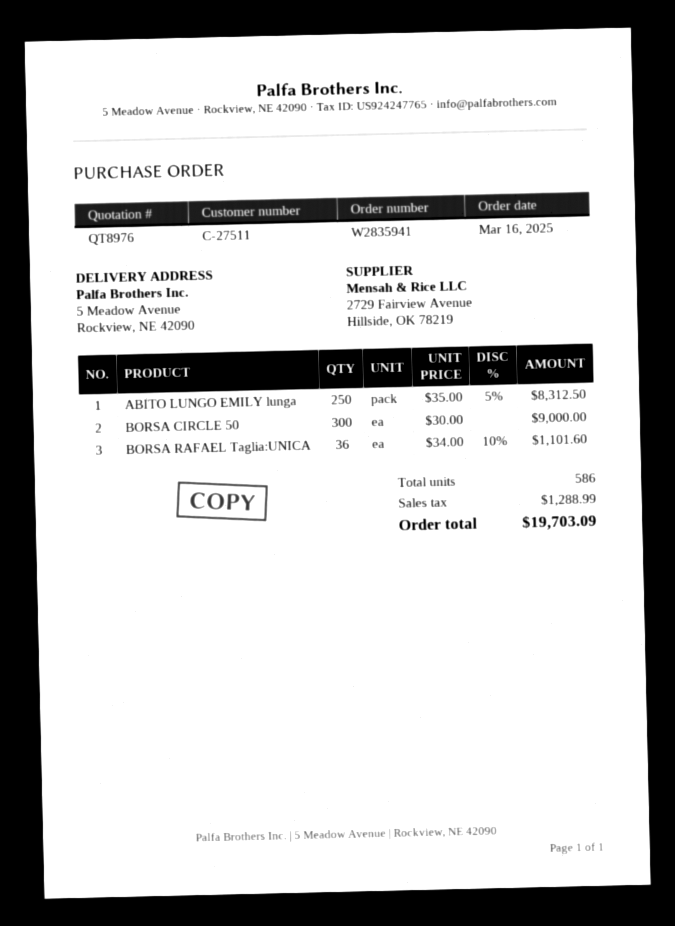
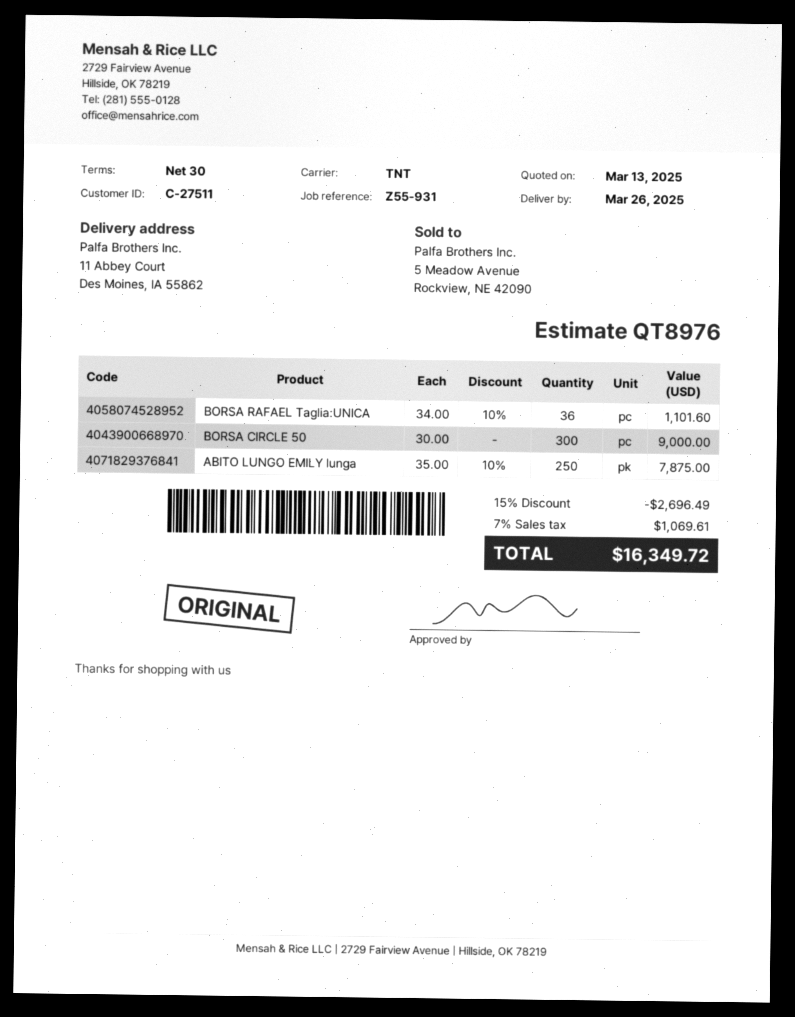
ship to: 5 Meadow Avenue, Rockview, NE 42090 -> 11 Abbey Court, Des Moines, IA 55862
ABITO LUNGO EMILY lunga: 250 x 35.00 - 5% = 8312.50 -> 250 x 35.00 - 10% = 7875.00
discount: none -> 15% = 2696.49
tax: 1288.99 -> 1069.61
total: 19703.09 -> 16349.72

